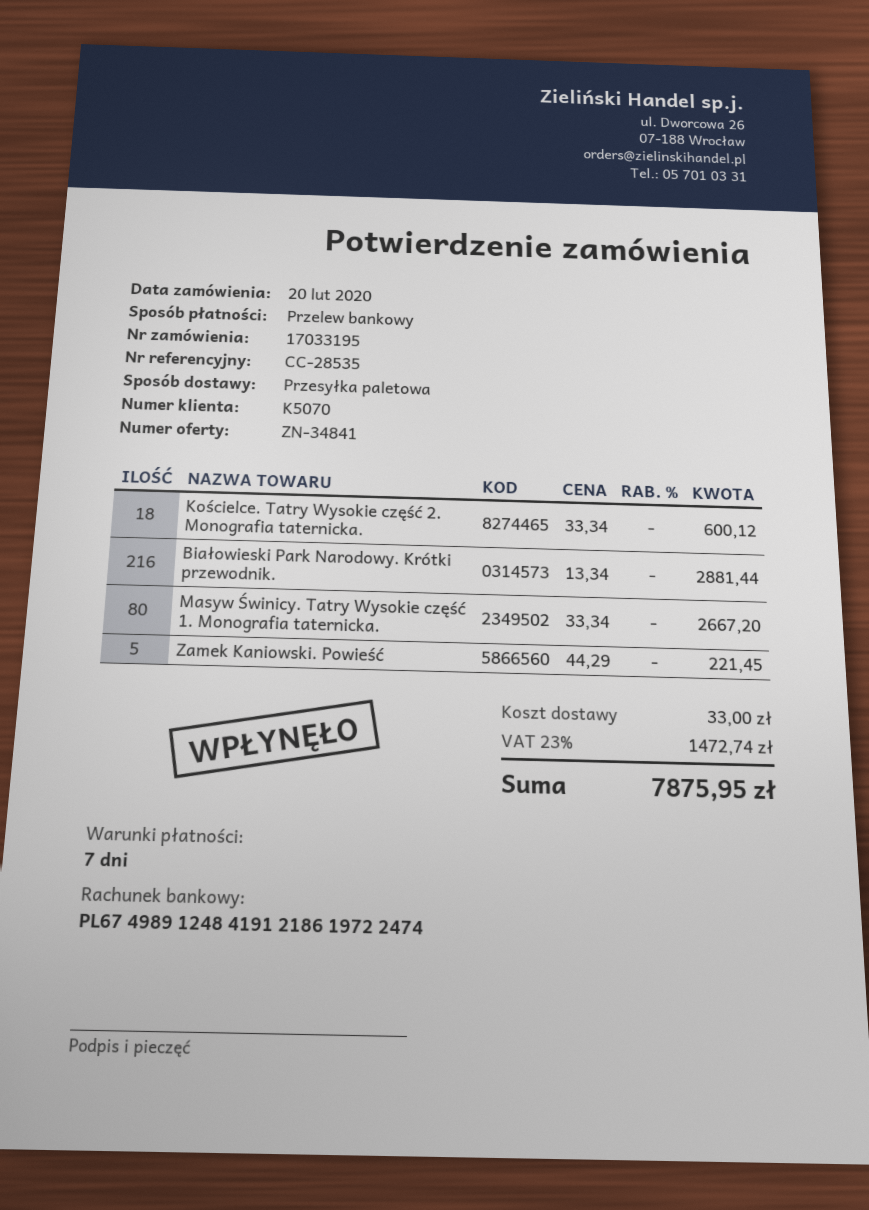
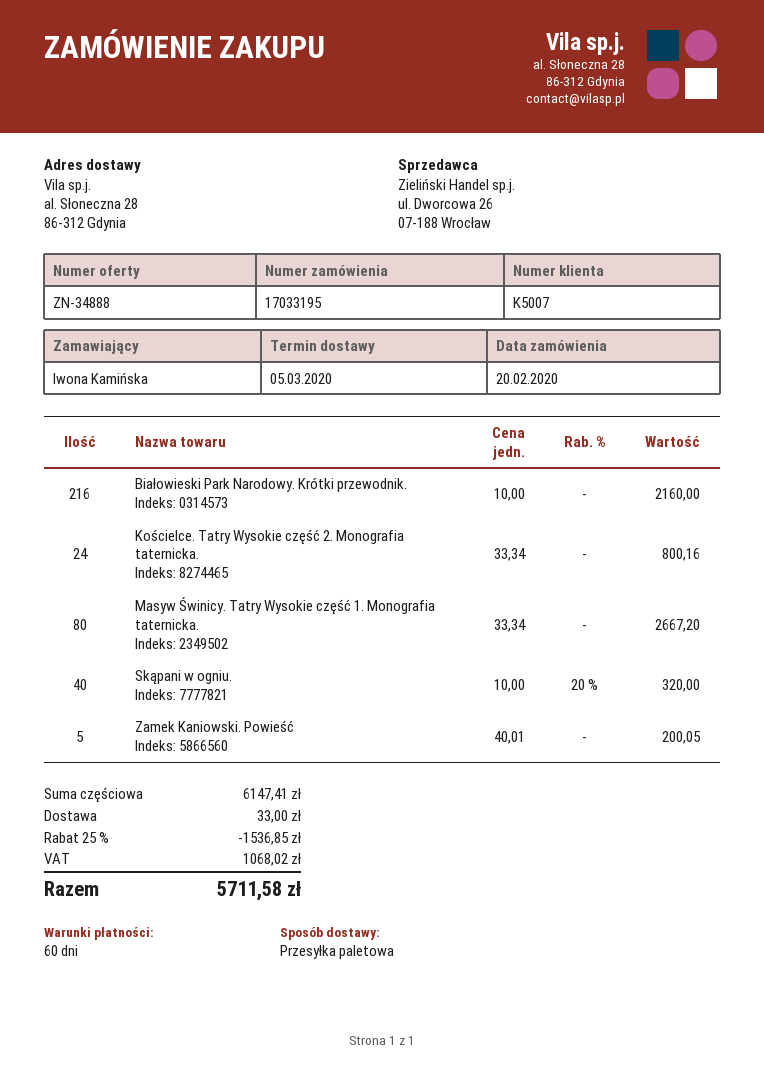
quote number: ZN-34841 -> ZN-34888
payment terms: 7 days -> 60 days
customer number: K5070 -> K5007
Kościelce. Tatry Wysokie część 2. Monografia taternicka.: 18 x 33.34 = 600.12 -> 24 x 33.34 = 800.16
Białowieski Park Narodowy. Krótki przewodnik.: 216 x 13.34 = 2881.44 -> 216 x 10.00 = 2160.00
Zamek Kaniowski. Powieść: 5 x 44.29 = 221.45 -> 5 x 40.01 = 200.05
Skąpani w ogniu.: none -> 40 x 10.00 - 20% = 320.00
discount: none -> 25% = 1536.85
tax: 1472.74 -> 1068.02
total: 7875.95 -> 5711.58

